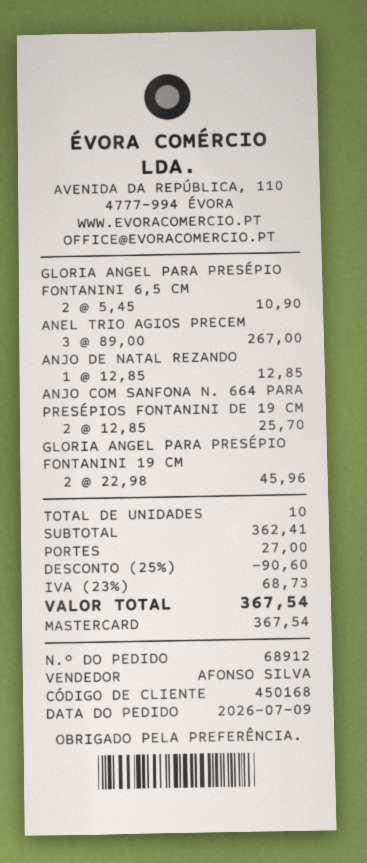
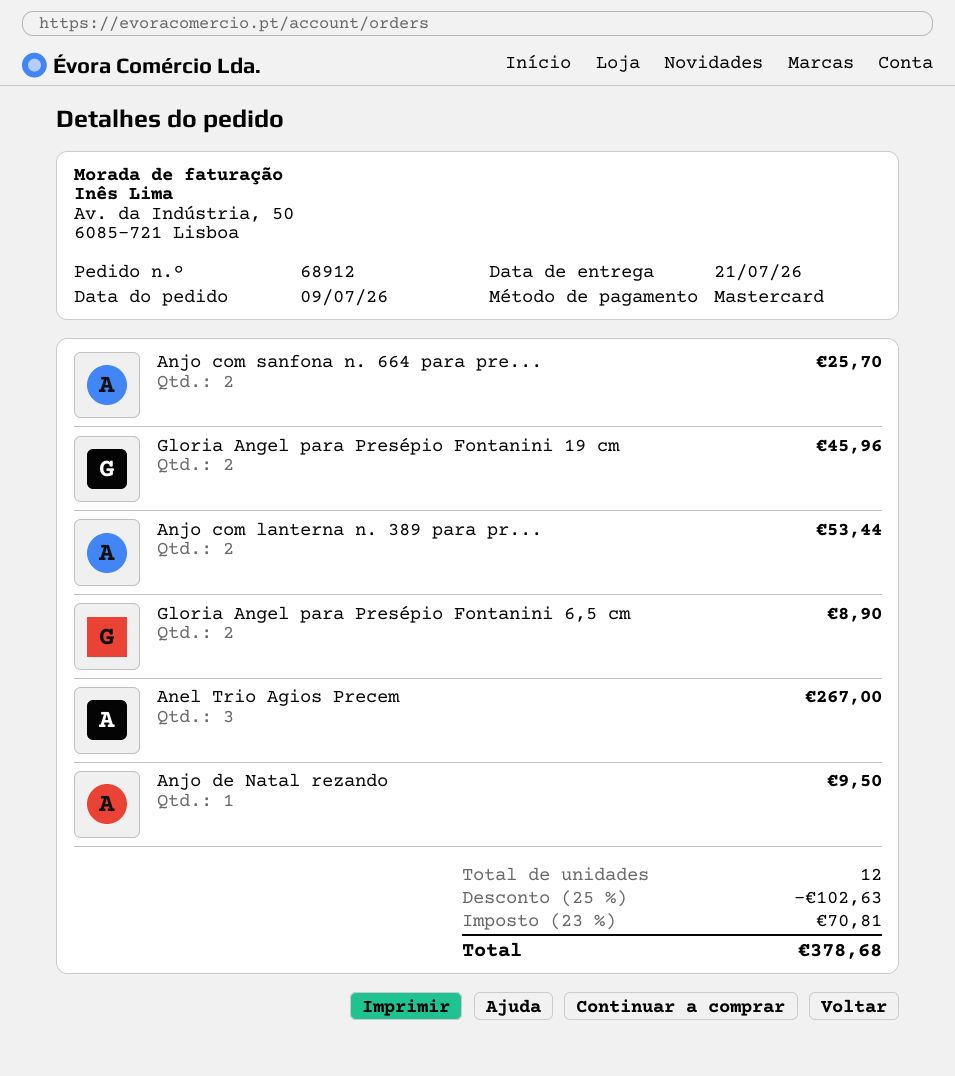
GLORIA ANGEL PARA PRESÉPIO FONTANINI 6,5 CM: 2 for 10.90 -> 2 for 8.90
ANJO DE NATAL REZANDO: 1 for 12.85 -> 1 for 9.50
Anjo com lanterna n. 389 para pr...: none -> 2 for 53.44
total quantity: 10 -> 12
discount: 25% = 90.60 -> 25% = 102.63
shipping: 27.00 -> none
tax: 23% = 68.73 -> 23% = 70.81
total: 367.54 -> 378.68

